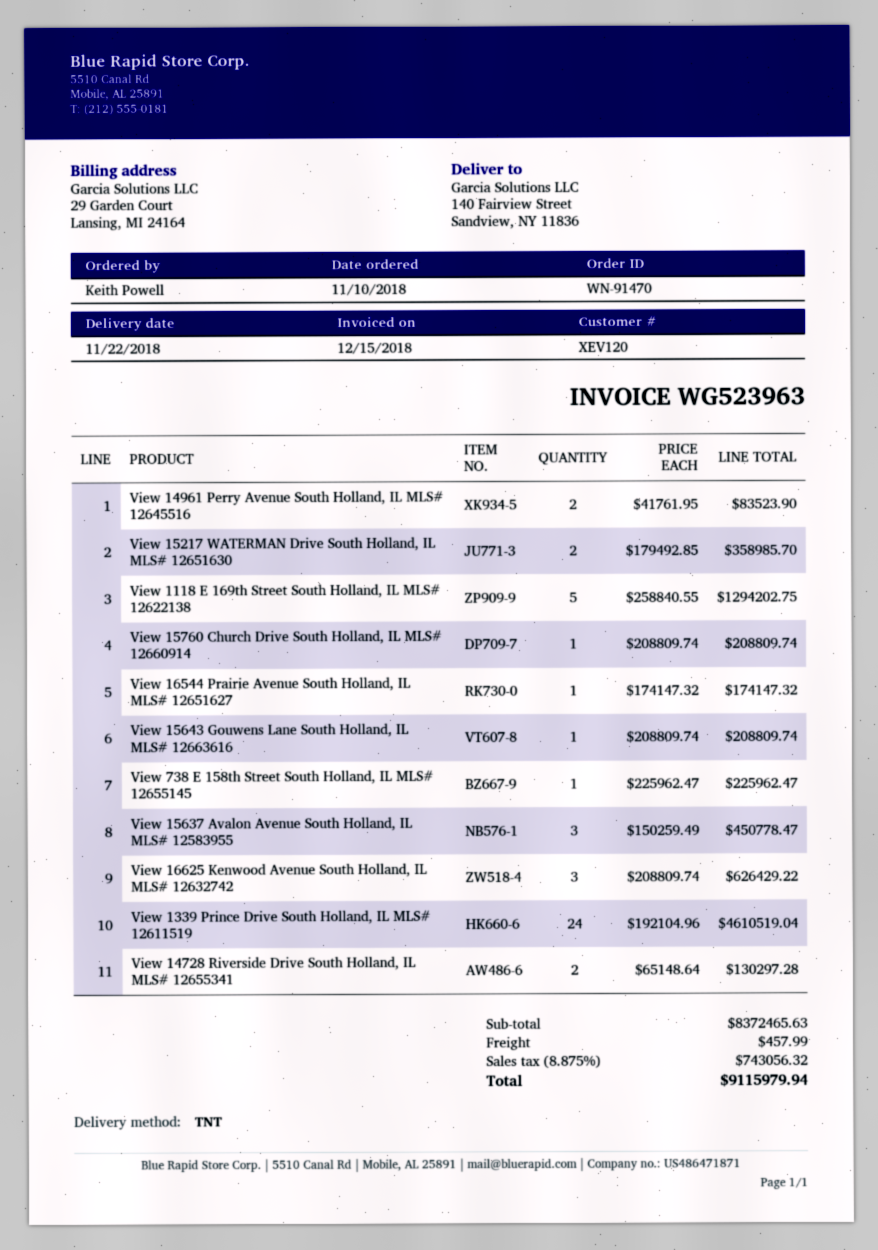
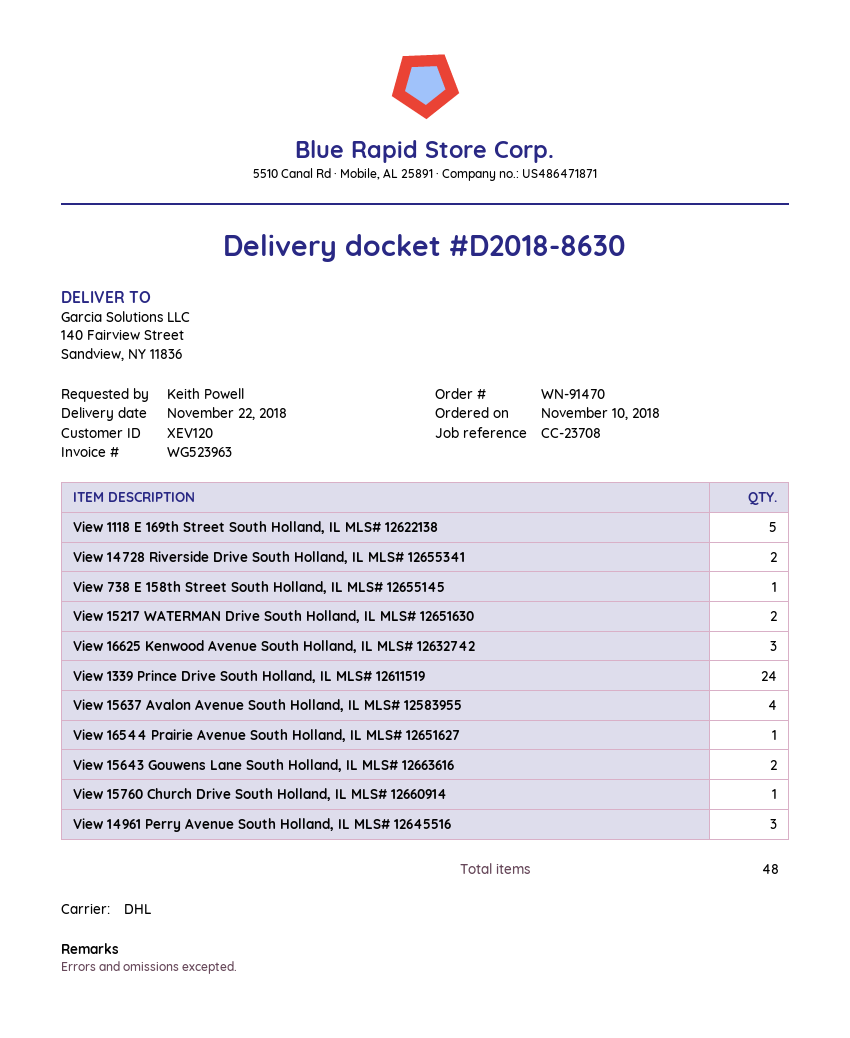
shipping method: TNT -> DHL
View 14961 Perry Avenue South Holland, IL MLS# 12645516: 2 -> 3
View 15643 Gouwens Lane South Holland, IL MLS# 12663616: 1 -> 2
View 15637 Avalon Avenue South Holland, IL MLS# 12583955: 3 -> 4

